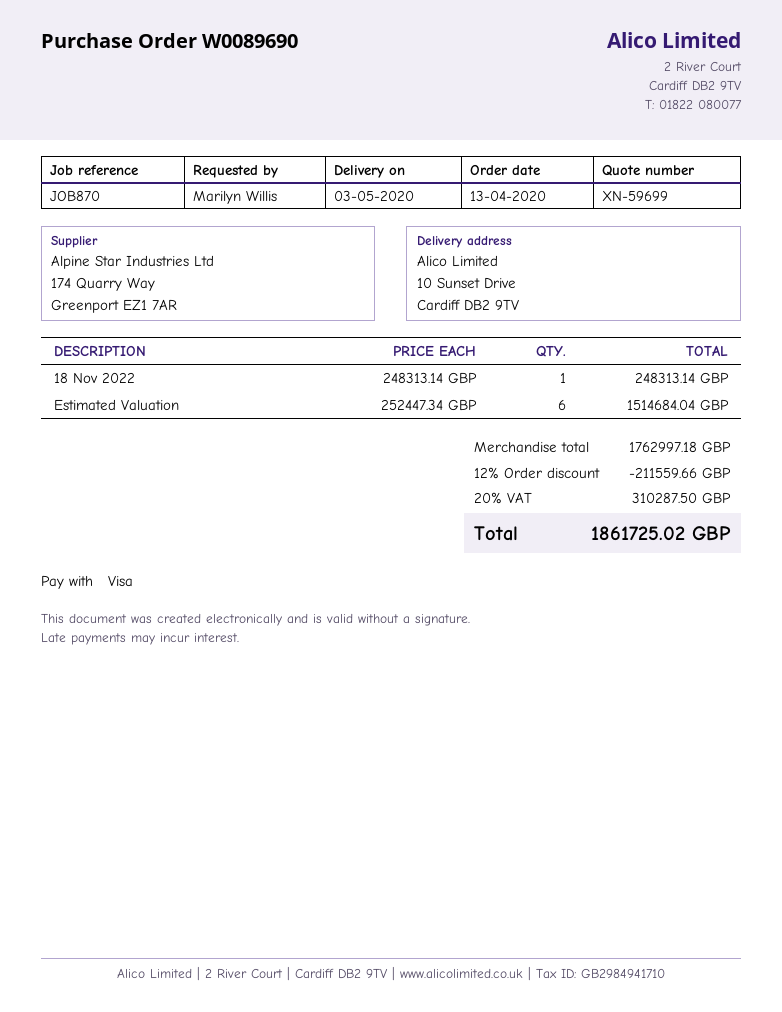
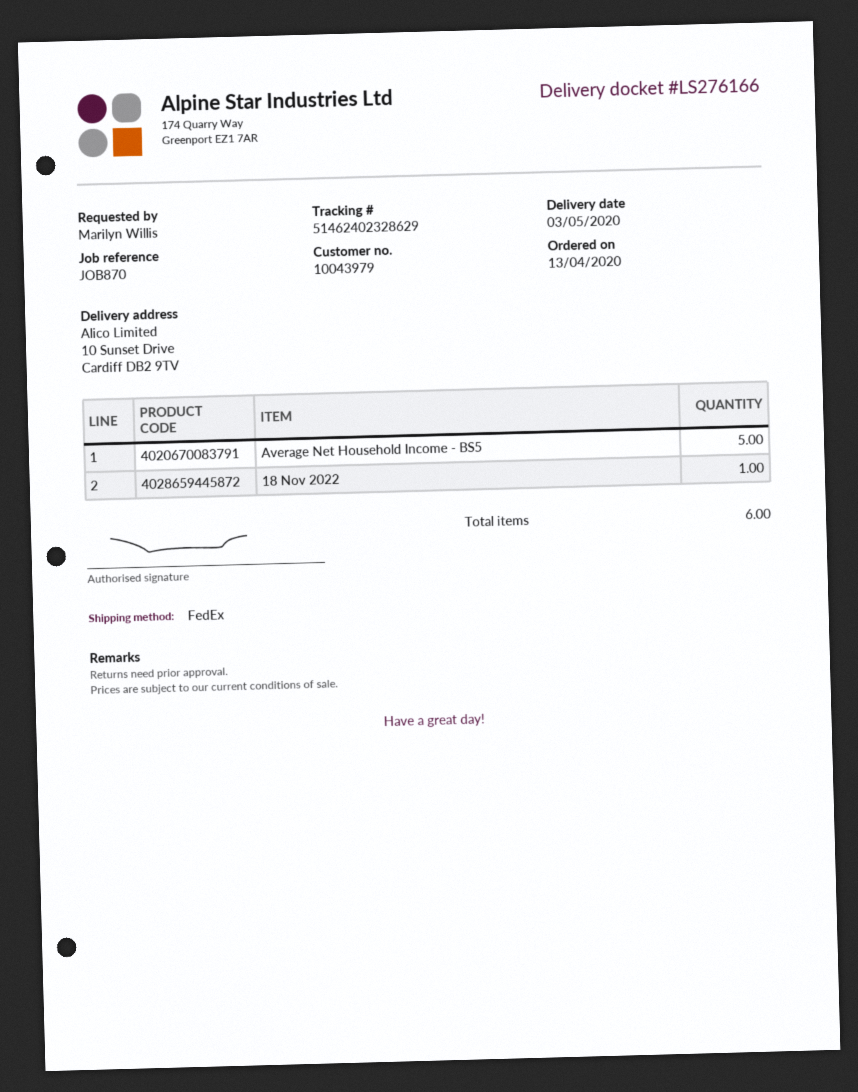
Estimated Valuation: 6 -> none
Average Net Household Income - BS5: none -> 5

